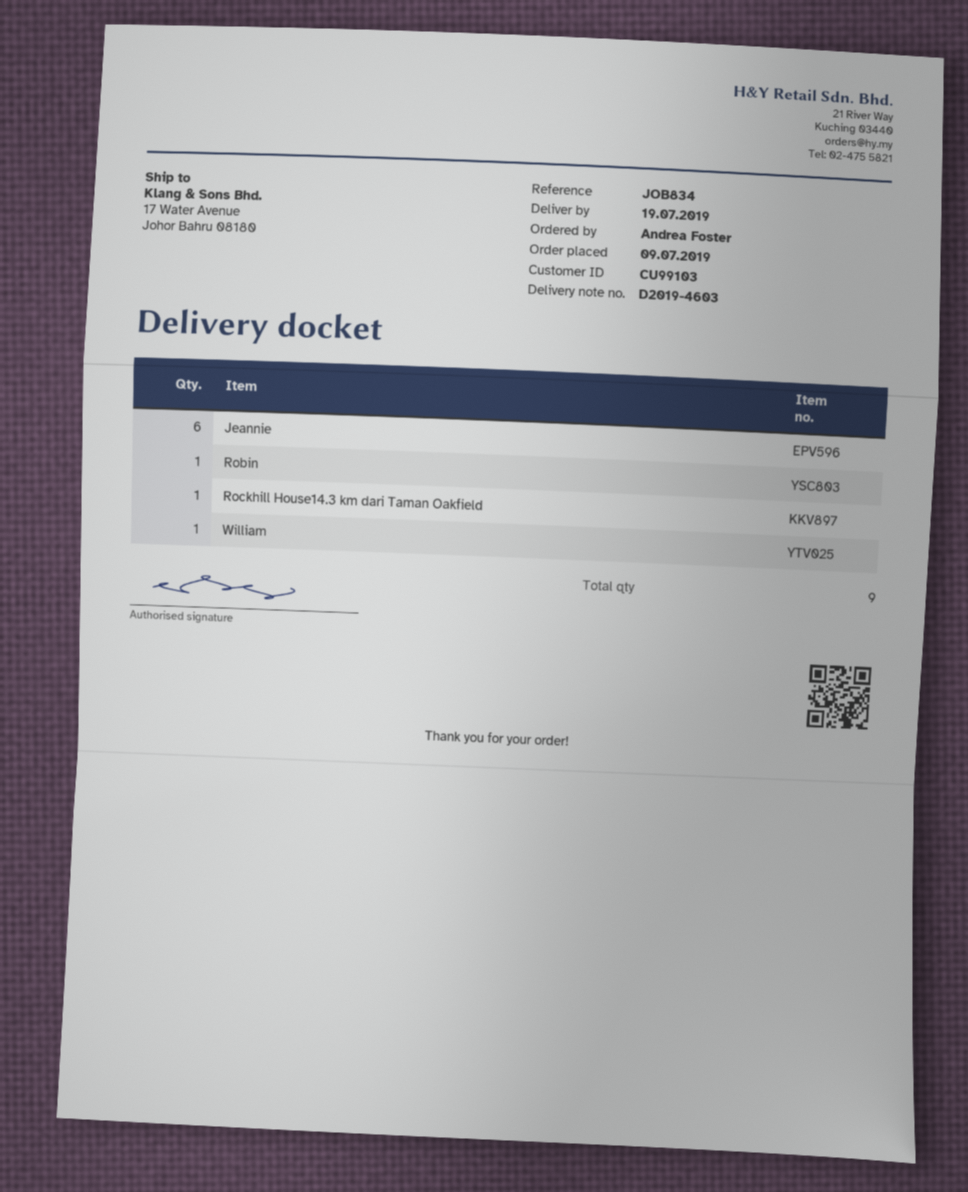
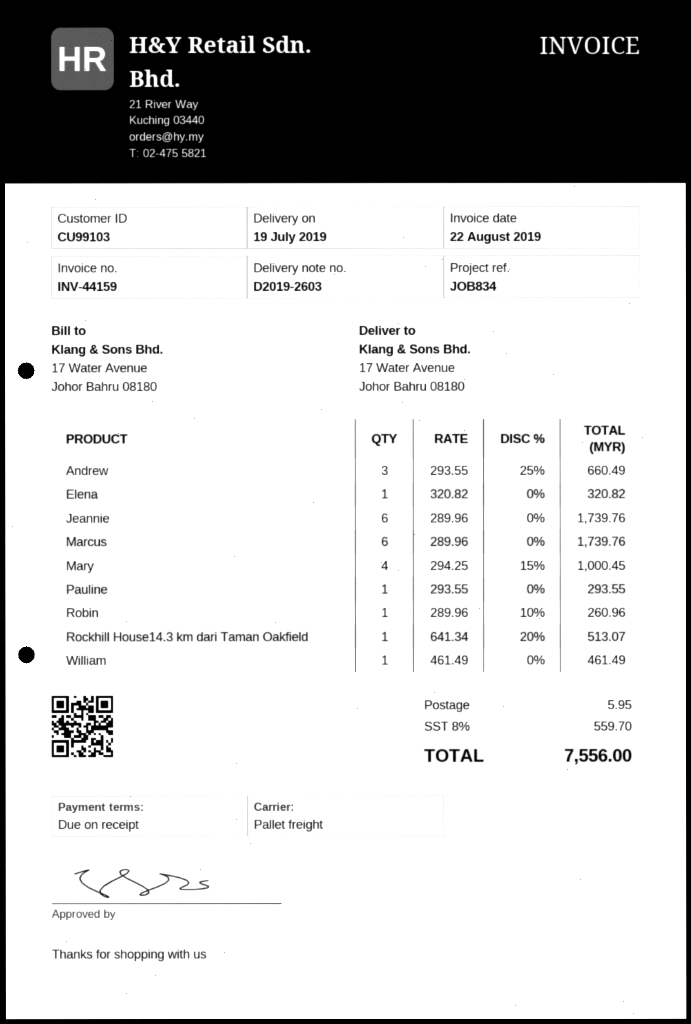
delivery note number: D2019-4603 -> D2019-2603
Andrew: none -> 3
Elena: none -> 1
Marcus: none -> 6
Mary: none -> 4
Pauline: none -> 1

